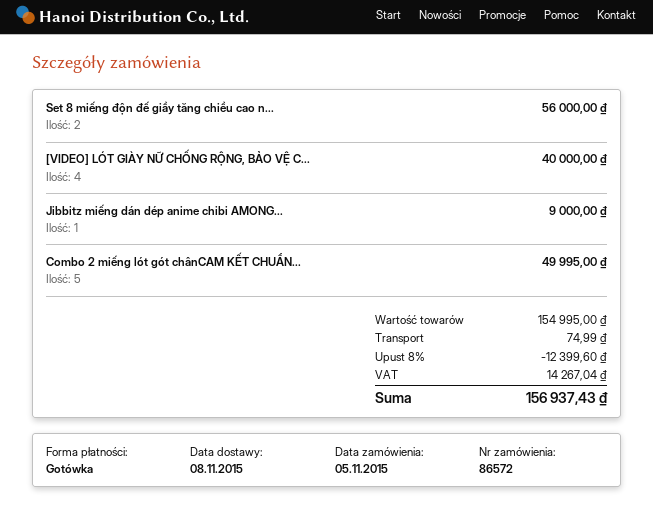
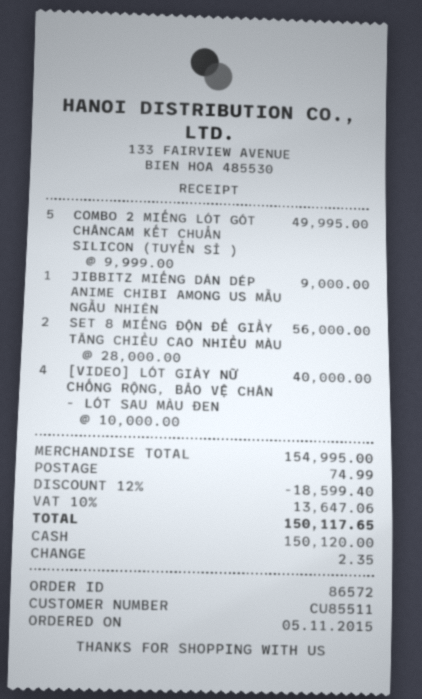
discount: 8% = 12399.60 -> 12% = 18599.40
tax: 14267.04 -> 13647.06
total: 156937.43 -> 150117.65

